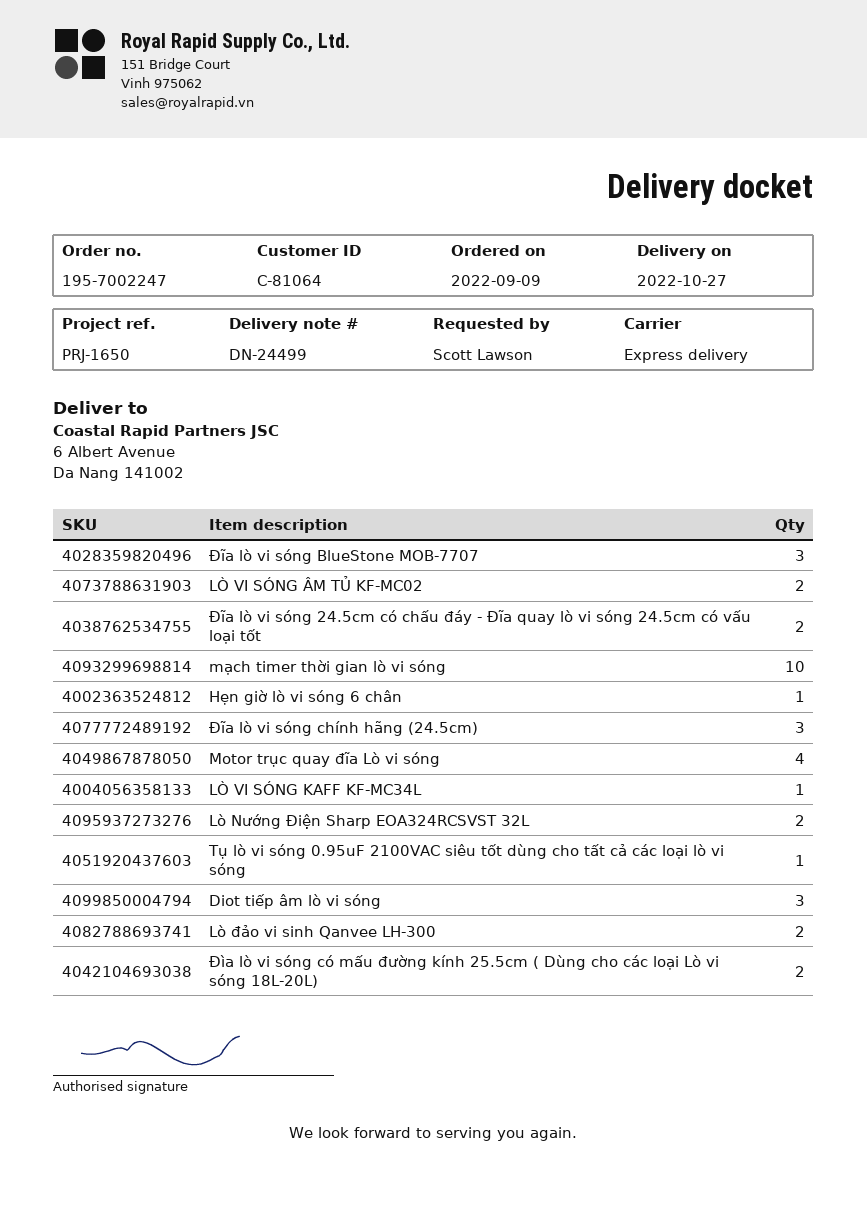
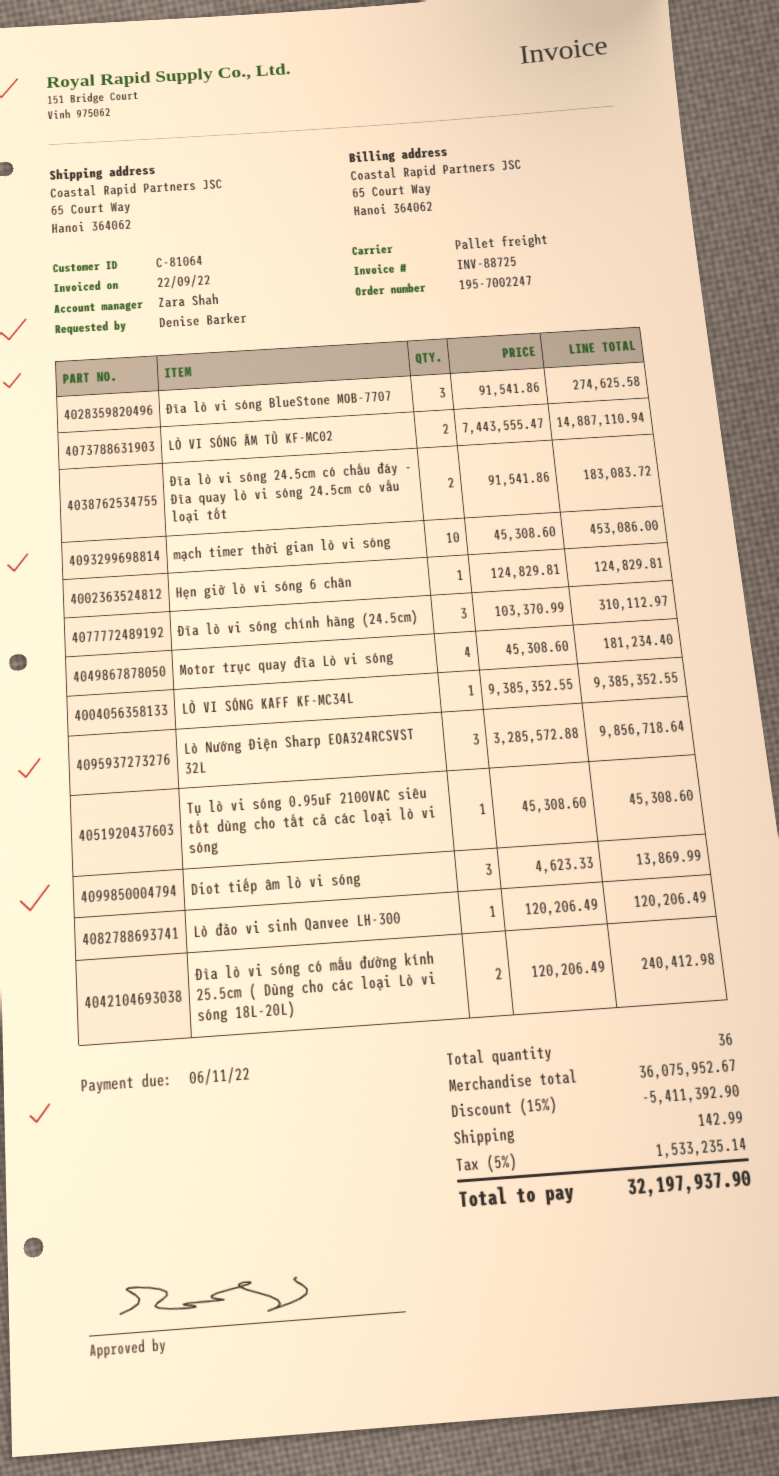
ordered by: Scott Lawson -> Denise Barker
shipping method: express -> pallet freight
ship to: 6 Albert Avenue, Da Nang 141002 -> 65 Court Way, Hanoi 364062
Lò Nướng Điện Sharp EOA324RCSVST 32L: 2 -> 3
Lò đảo vi sinh Qanvee LH-300: 2 -> 1

